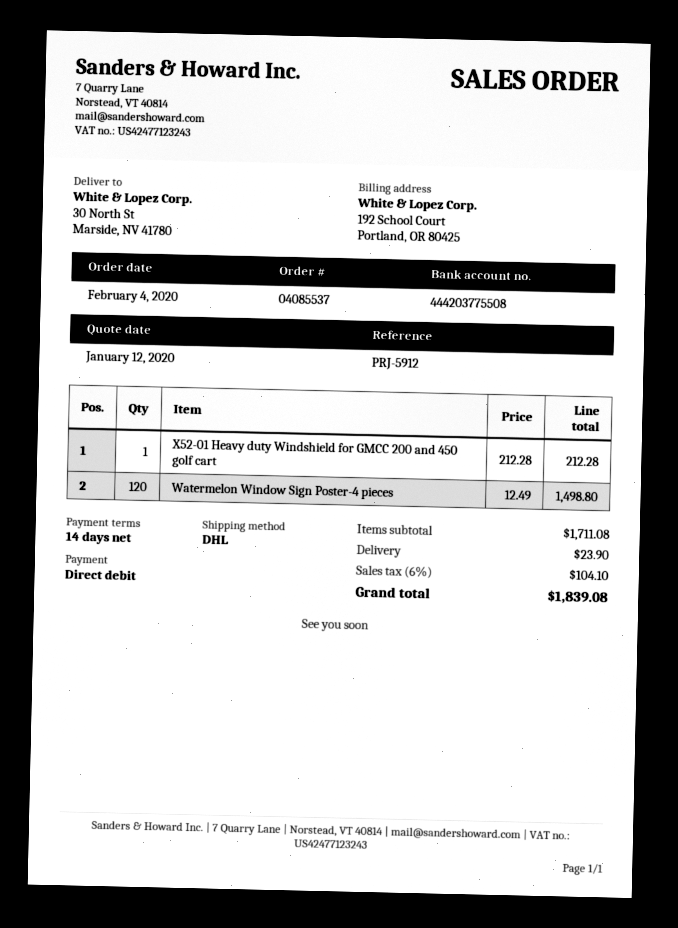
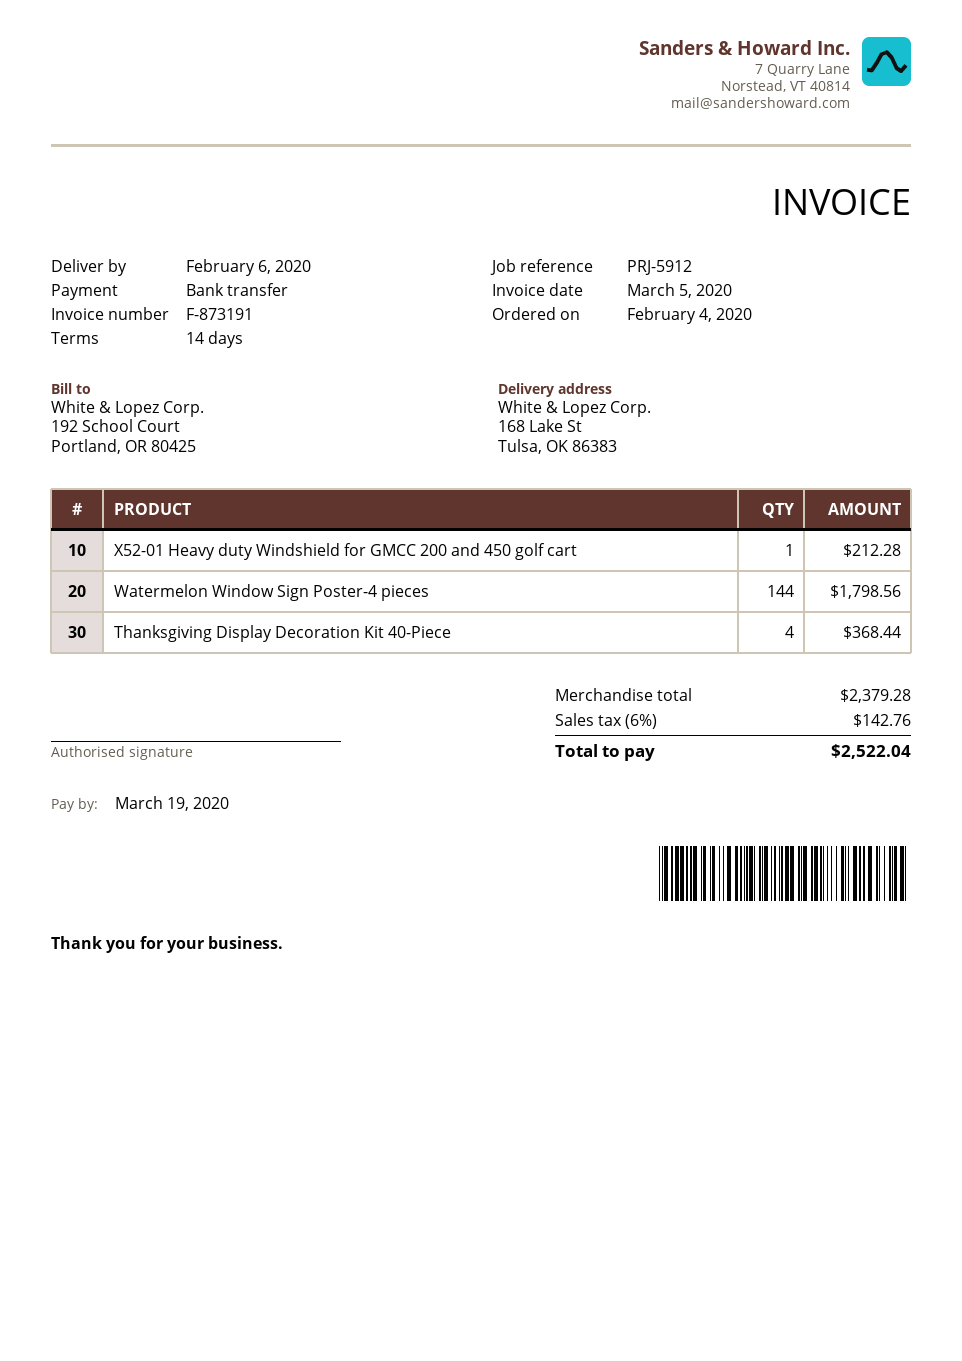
payment method: direct debit -> bank transfer
ship to: 30 North St, Marside, NV 41780 -> 168 Lake St, Tulsa, OK 86383
Watermelon Window Sign Poster-4 pieces: 120 for 1498.80 -> 144 for 1798.56
Thanksgiving Display Decoration Kit 40-Piece: none -> 4 for 368.44
subtotal: 1711.08 -> 2379.28
shipping: 23.90 -> none
tax: 6% = 104.10 -> 6% = 142.76
total: 1839.08 -> 2522.04

